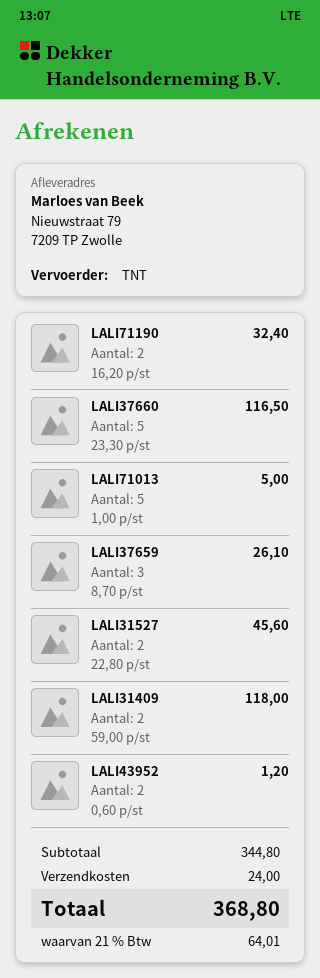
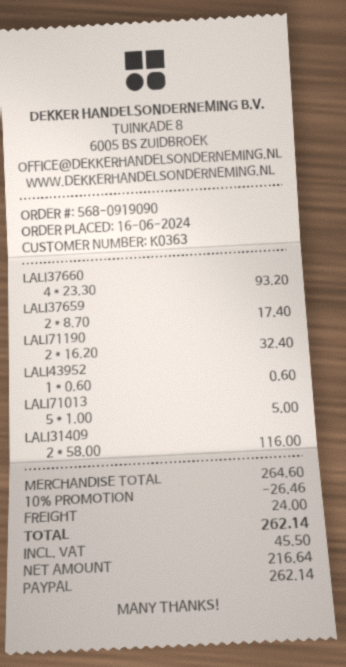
LALI37660: 5 x 23.30 = 116.50 -> 4 x 23.30 = 93.20
LALI37659: 3 x 8.70 = 26.10 -> 2 x 8.70 = 17.40
LALI31527: 2 x 22.80 = 45.60 -> none
LALI31409: 2 x 59.00 = 118.00 -> 2 x 58.00 = 116.00
LALI43952: 2 x 0.60 = 1.20 -> 1 x 0.60 = 0.60
subtotal: 344.80 -> 264.60
discount: none -> 10% = 26.46
tax: 64.01 -> 45.50
total: 368.80 -> 262.14

